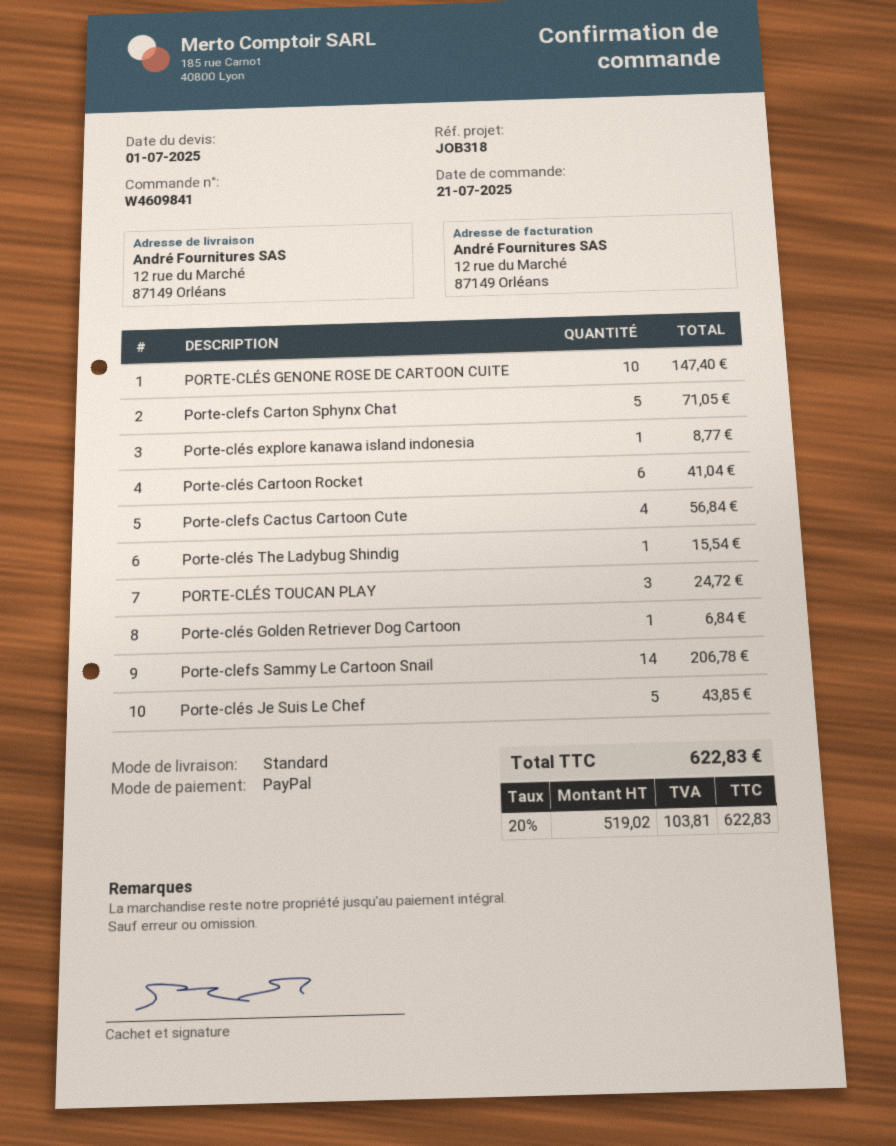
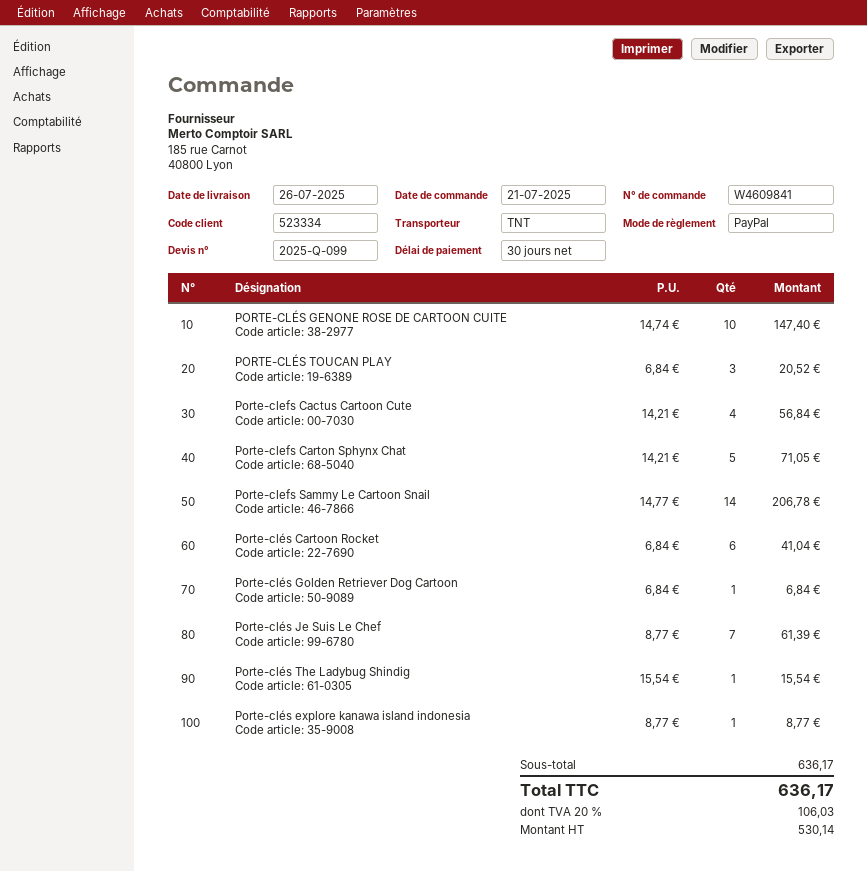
shipping method: standard -> TNT
PORTE-CLÉS TOUCAN PLAY: 3 for 24.72 -> 3 for 20.52
Porte-clés Je Suis Le Chef: 5 for 43.85 -> 7 for 61.39
net: 519.02 -> 530.14
tax: 20% = 103.81 -> 20% = 106.03
total: 622.83 -> 636.17

